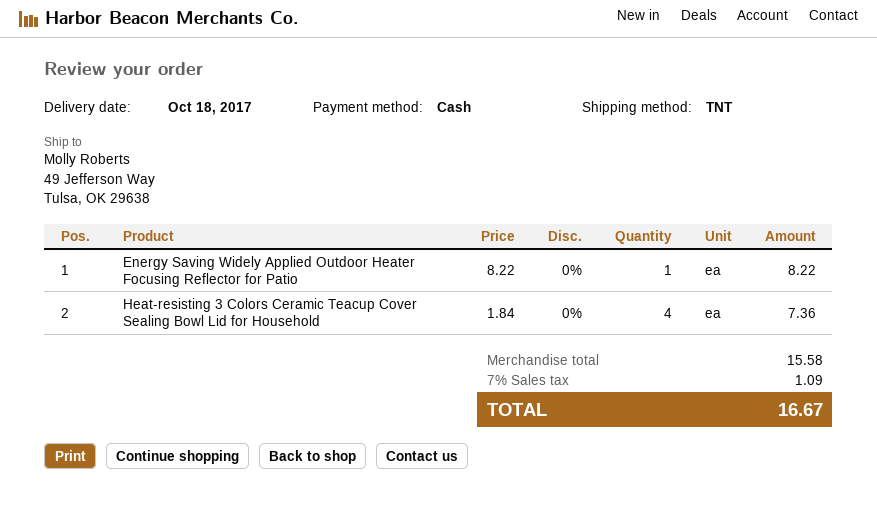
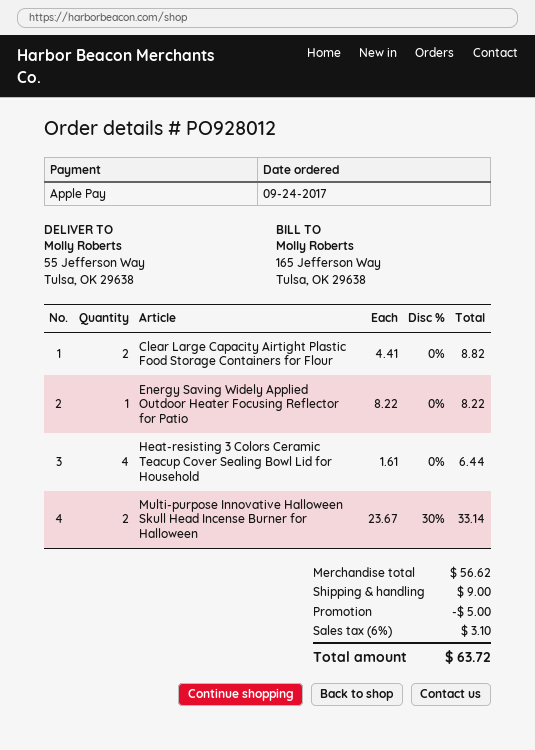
payment method: cash -> Apple Pay
ship to: 49 Jefferson Way, Tulsa, OK 29638 -> 55 Jefferson Way, Tulsa, OK 29638
Heat-resisting 3 Colors Ceramic Teacup Cover Sealing Bowl Lid for Household: 4 x 1.84 = 7.36 -> 4 x 1.61 = 6.44
Clear Large Capacity Airtight Plastic Food Storage Containers for Flour: none -> 2 x 4.41 = 8.82
Multi-purpose Innovative Halloween Skull Head Incense Burner for Halloween: none -> 2 x 23.67 - 30% = 33.14
subtotal: 15.58 -> 56.62
discount: none -> 5.00
shipping: none -> 9.00
tax: 7% = 1.09 -> 6% = 3.10
total: 16.67 -> 63.72

